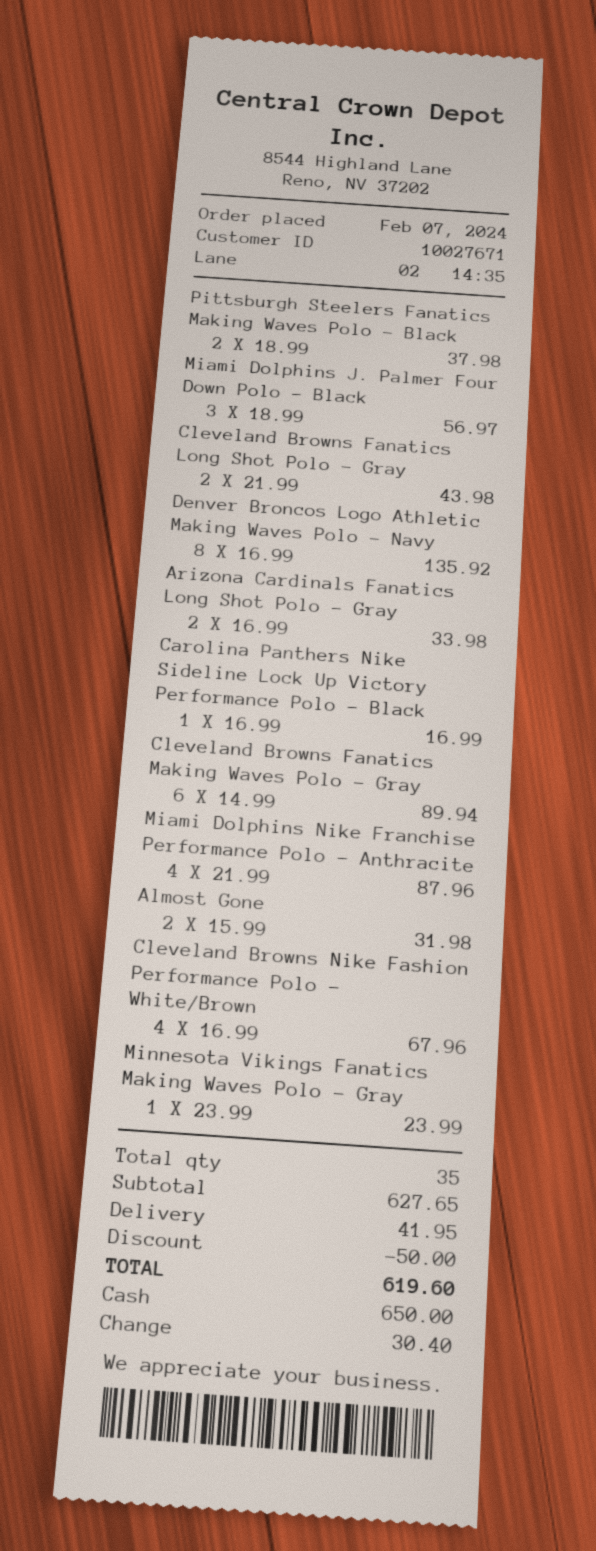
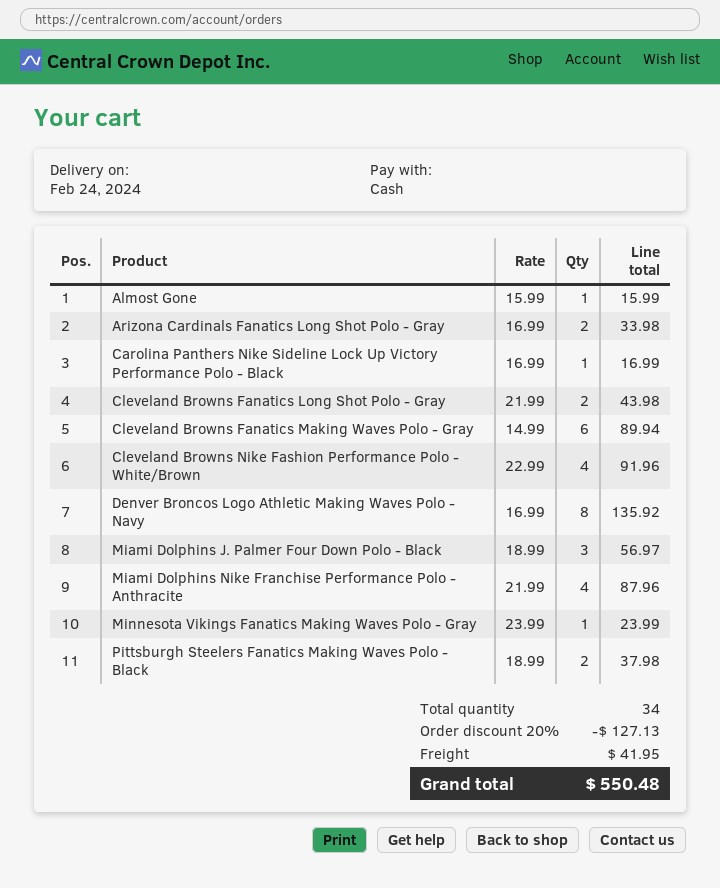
Almost Gone: 2 x 15.99 = 31.98 -> 1 x 15.99 = 15.99
Cleveland Browns Nike Fashion Performance Polo - White/Brown: 4 x 16.99 = 67.96 -> 4 x 22.99 = 91.96
total quantity: 35 -> 34
discount: 50.00 -> 127.13
total: 619.60 -> 550.48

